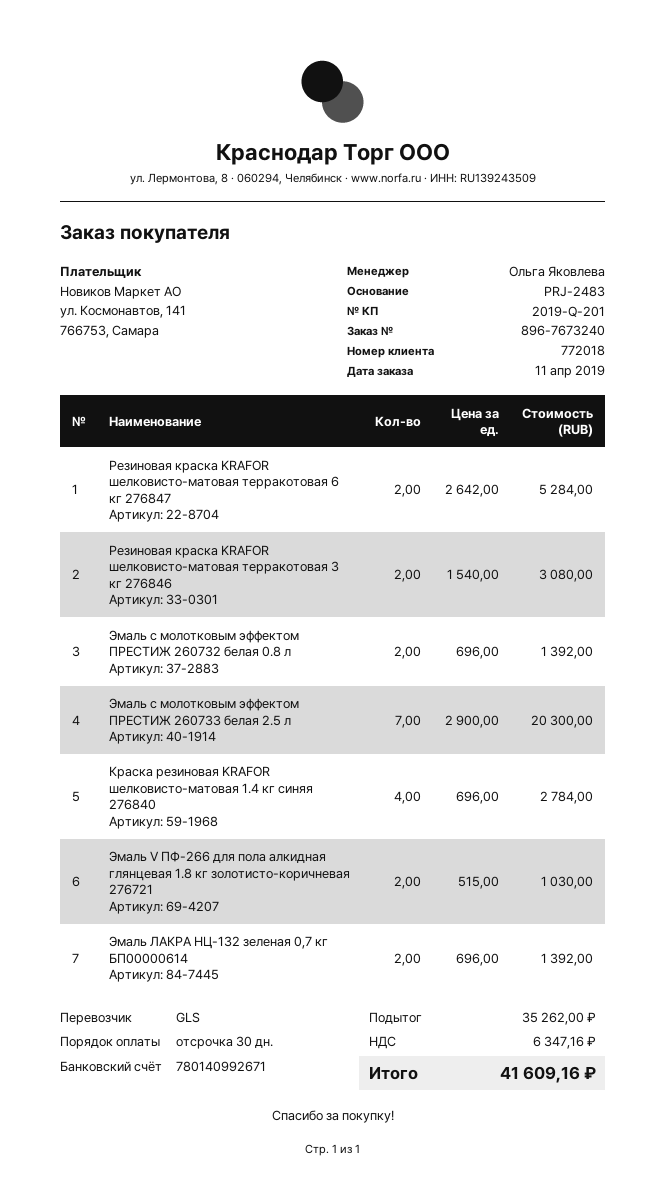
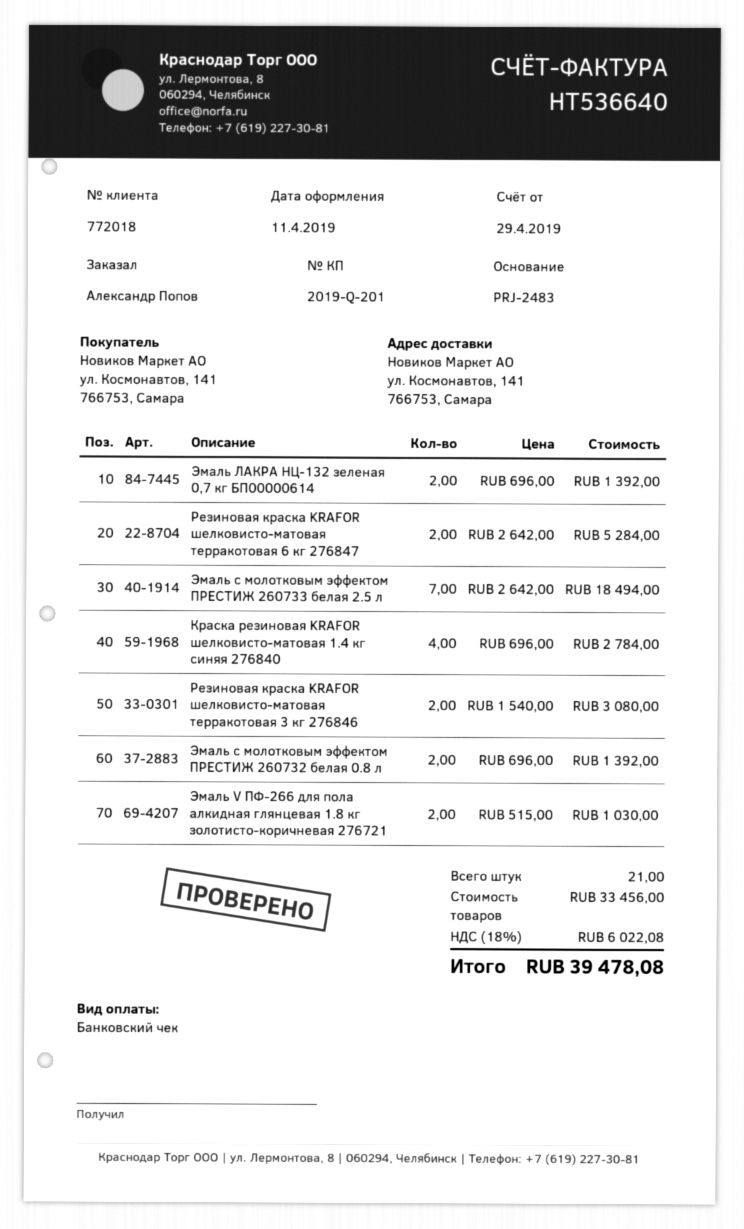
Эмаль с молотковым эффектом ПРЕСТИЖ 260733 белая 2.5 л: 7 x 2900.00 = 20300.00 -> 7 x 2642.00 = 18494.00
subtotal: 35262.00 -> 33456.00
tax: 6347.16 -> 6022.08
total: 41609.16 -> 39478.08

